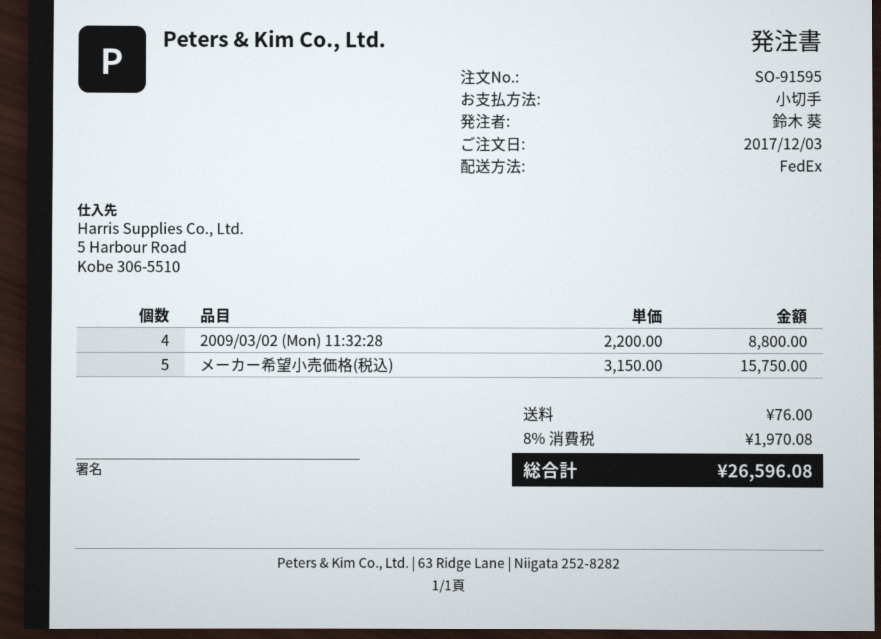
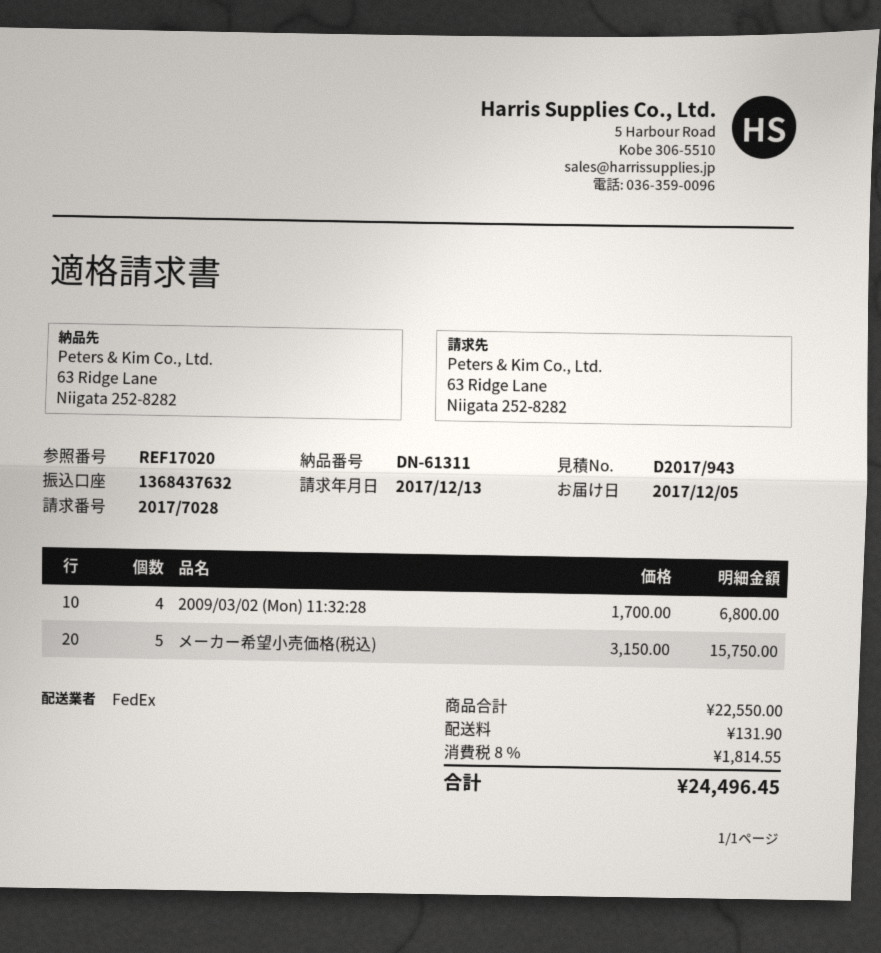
2009/03/02 (Mon) 11:32:28: 4 x 2200.00 = 8800.00 -> 4 x 1700.00 = 6800.00
shipping: 76.00 -> 131.90
tax: 8% = 1970.08 -> 8% = 1814.55
total: 26596.08 -> 24496.45

